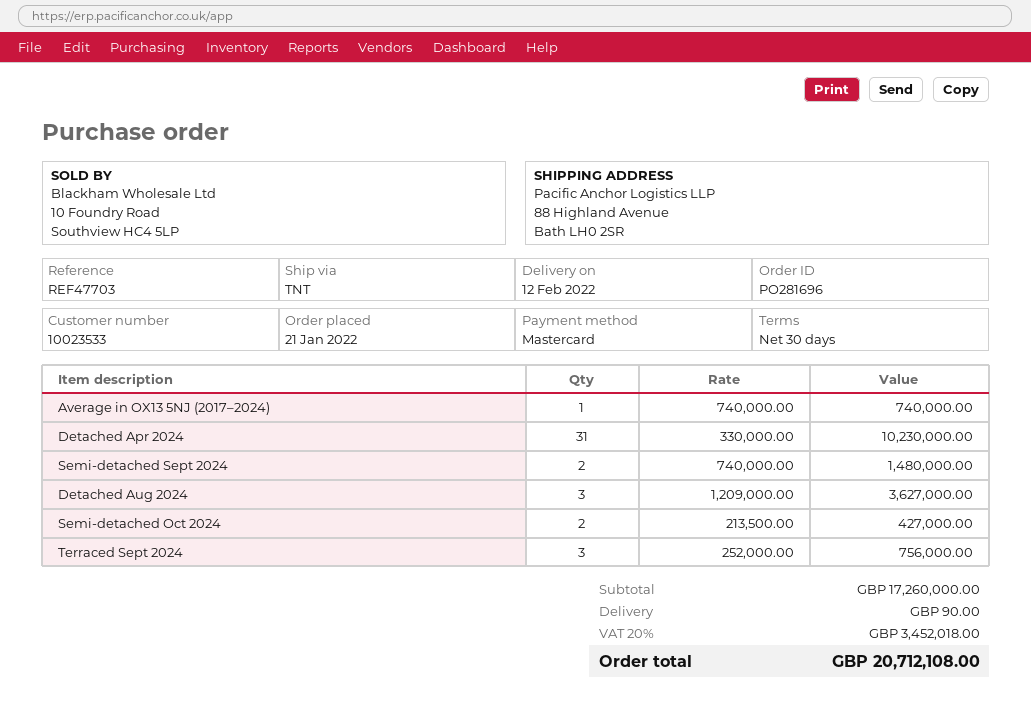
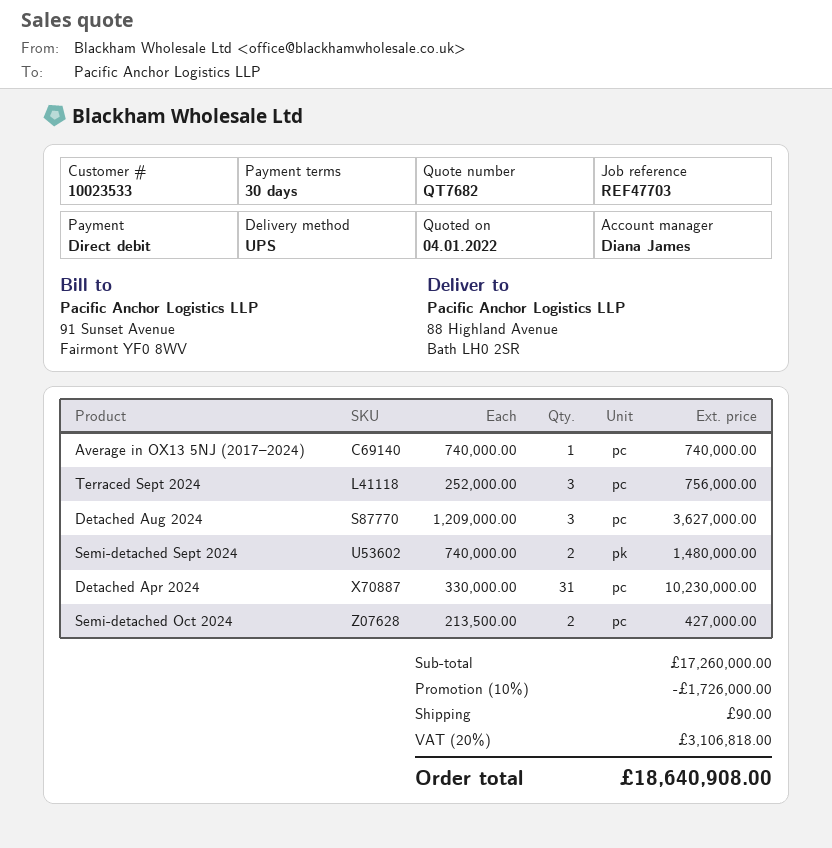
payment method: Mastercard -> direct debit
shipping method: TNT -> UPS
discount: none -> 10% = 1726000.00
tax: 20% = 3452018.00 -> 20% = 3106818.00
total: 20712108.00 -> 18640908.00

